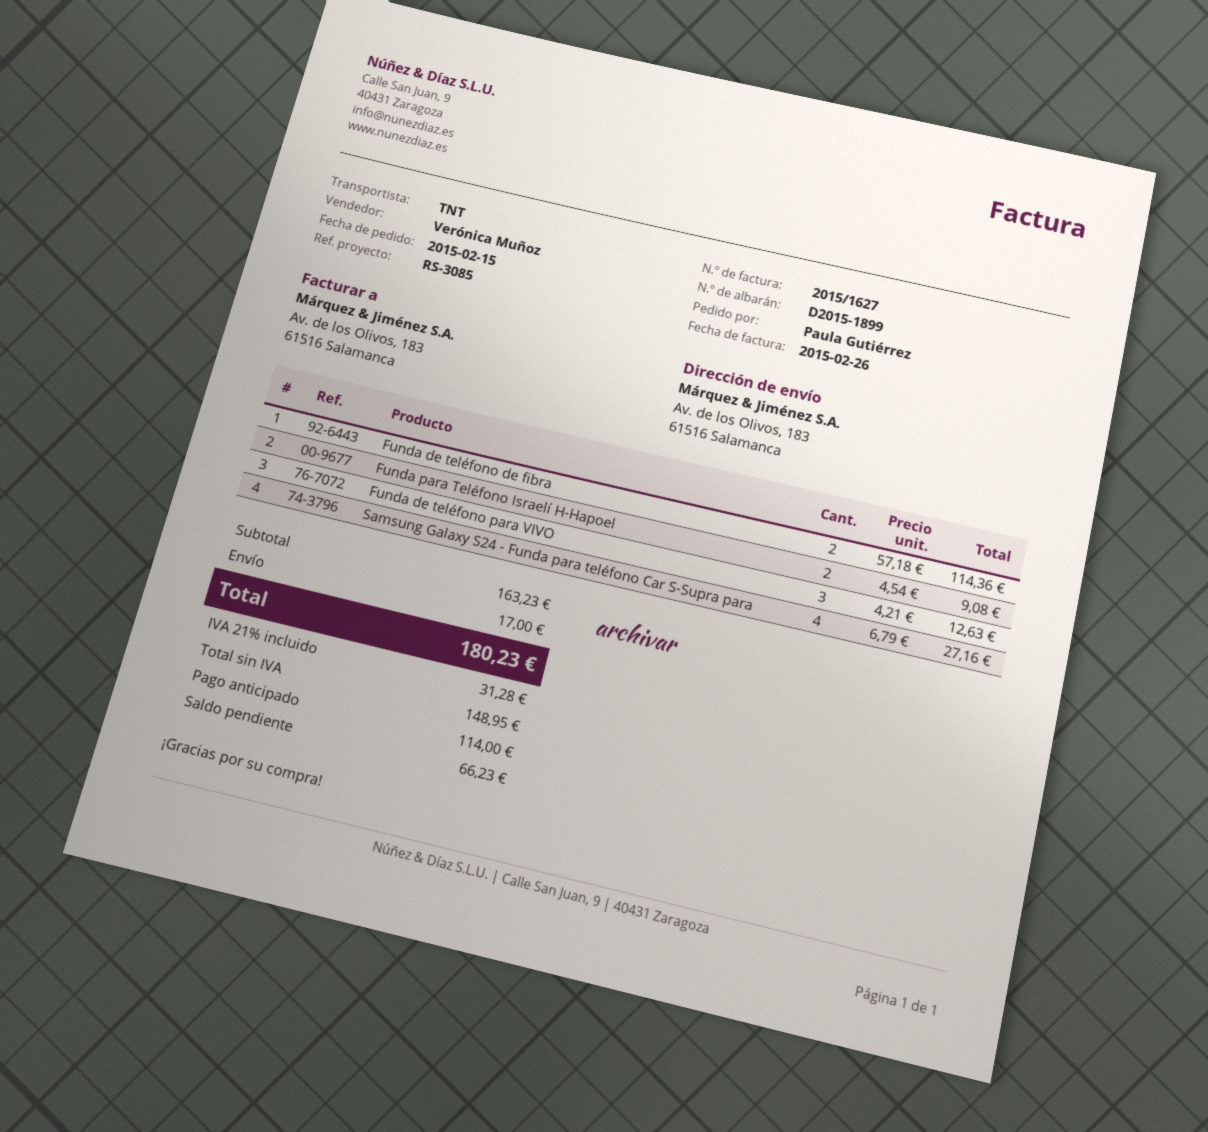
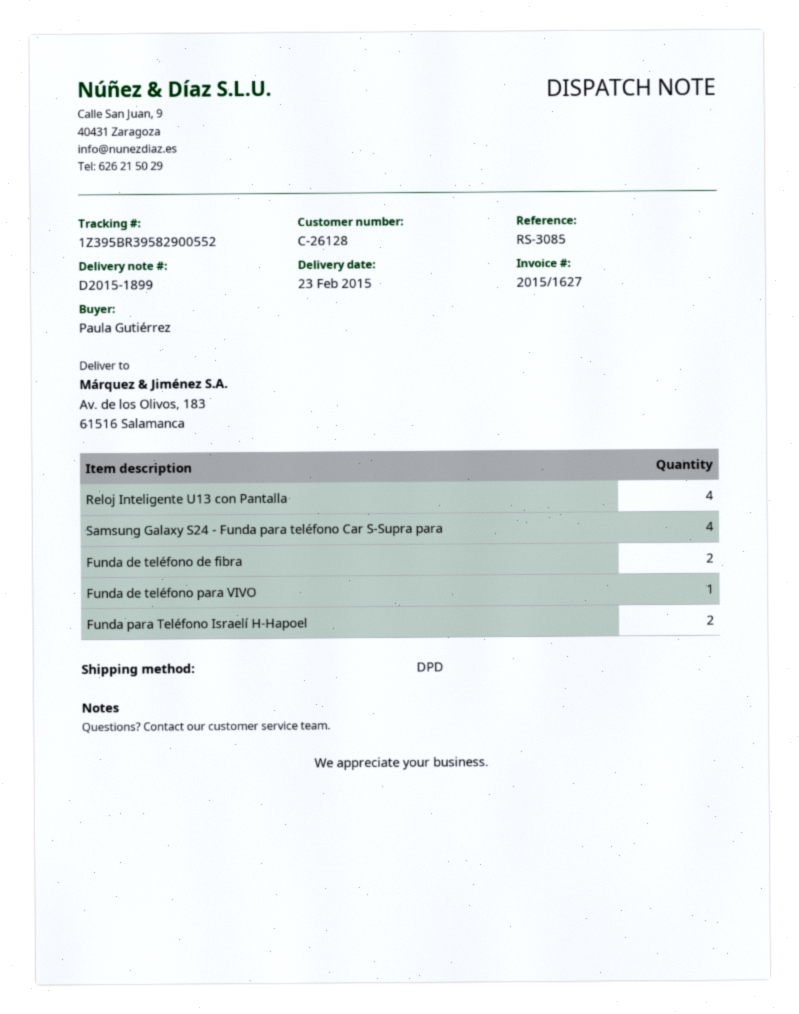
shipping method: TNT -> DPD
Funda de teléfono para VIVO: 3 -> 1
Reloj Inteligente U13 con Pantalla: none -> 4

